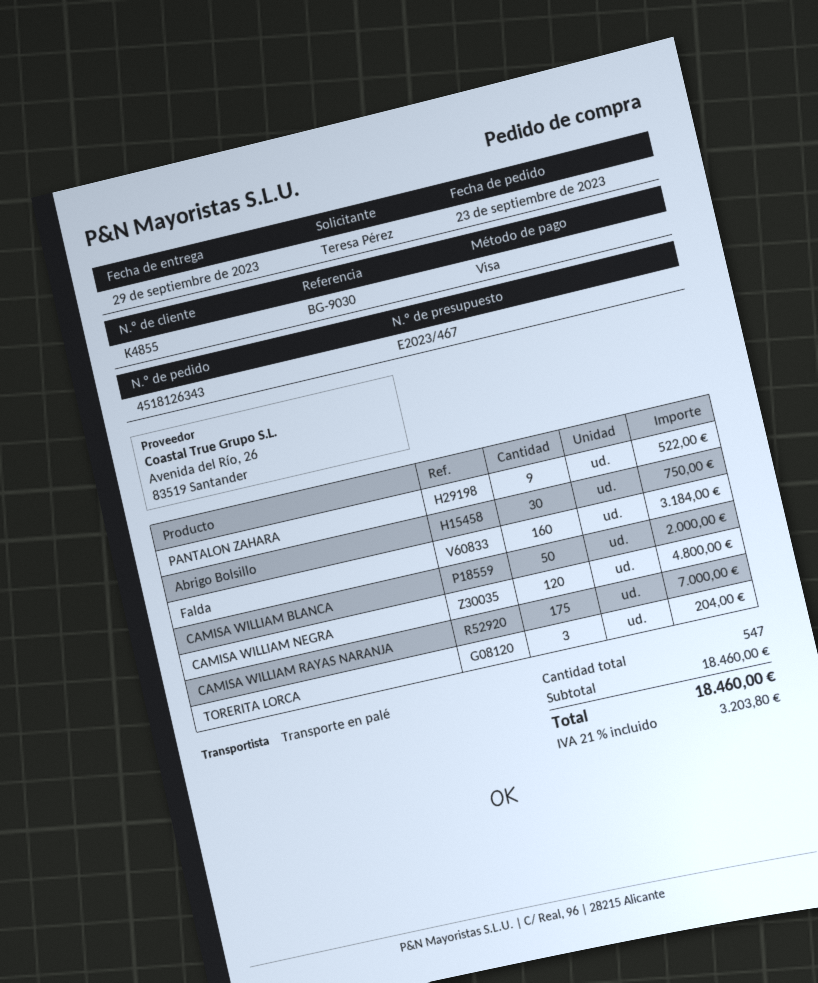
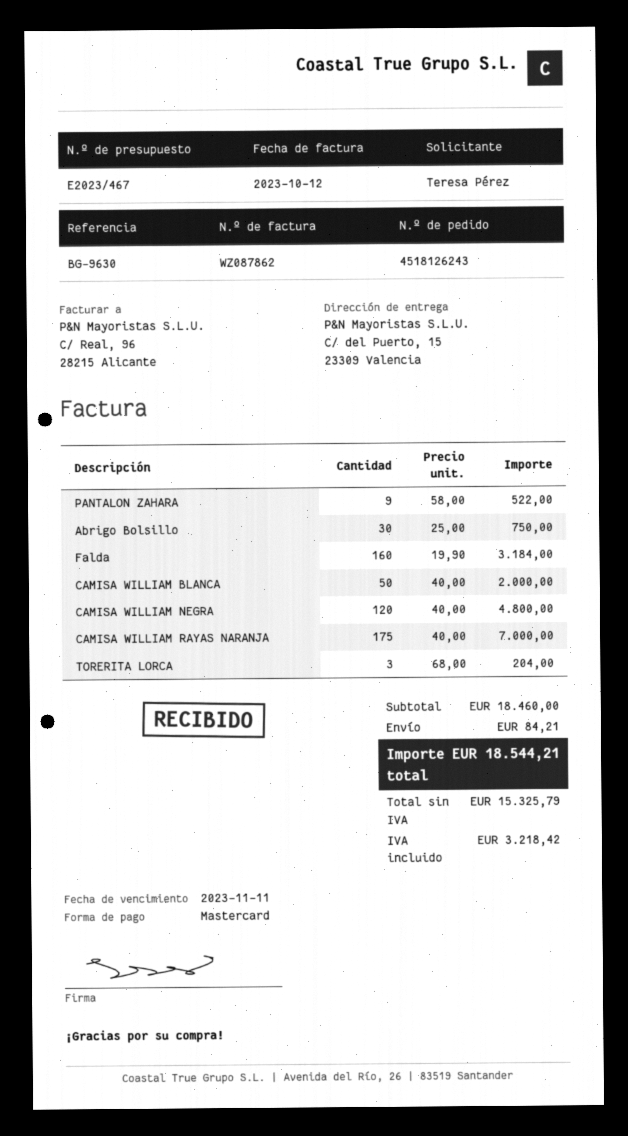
order number: 4518126343 -> 4518126243
reference: BG-9030 -> BG-9630
payment method: Visa -> Mastercard
shipping: none -> 84.21
tax: 3203.80 -> 3218.42
total: 18460.00 -> 18544.21

